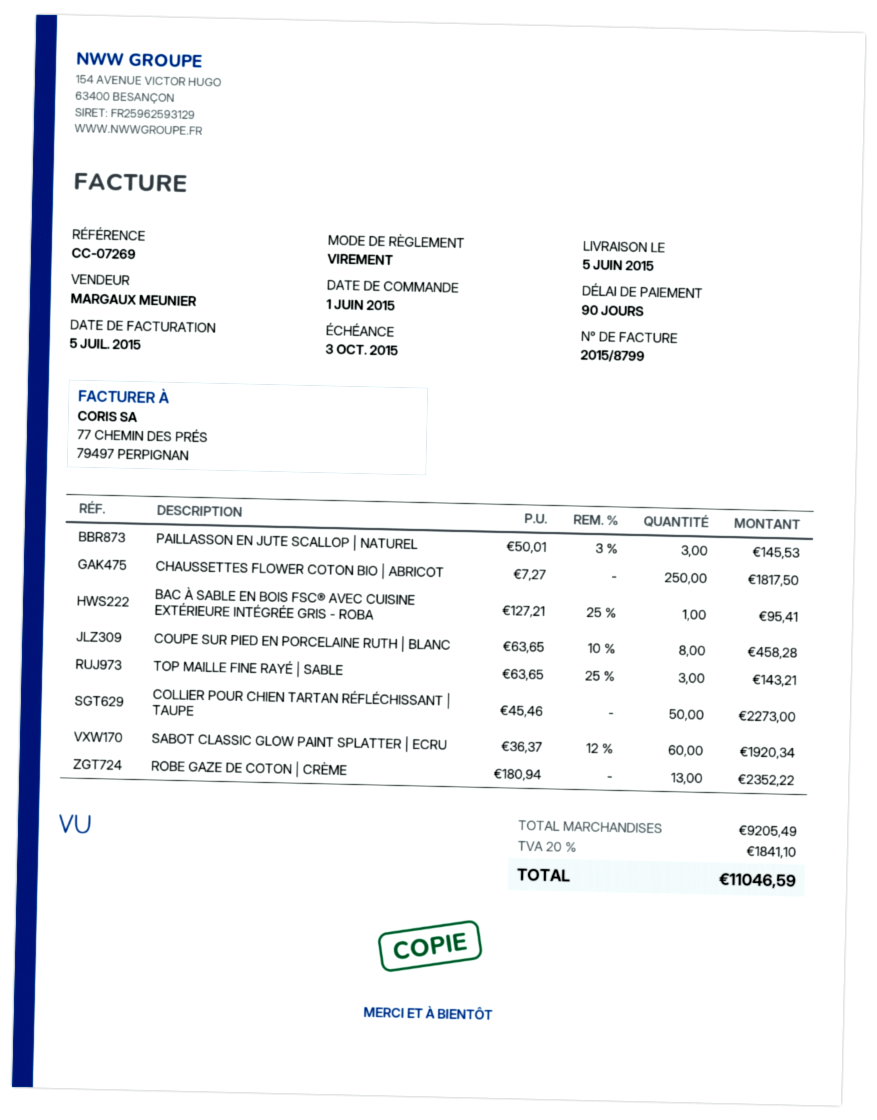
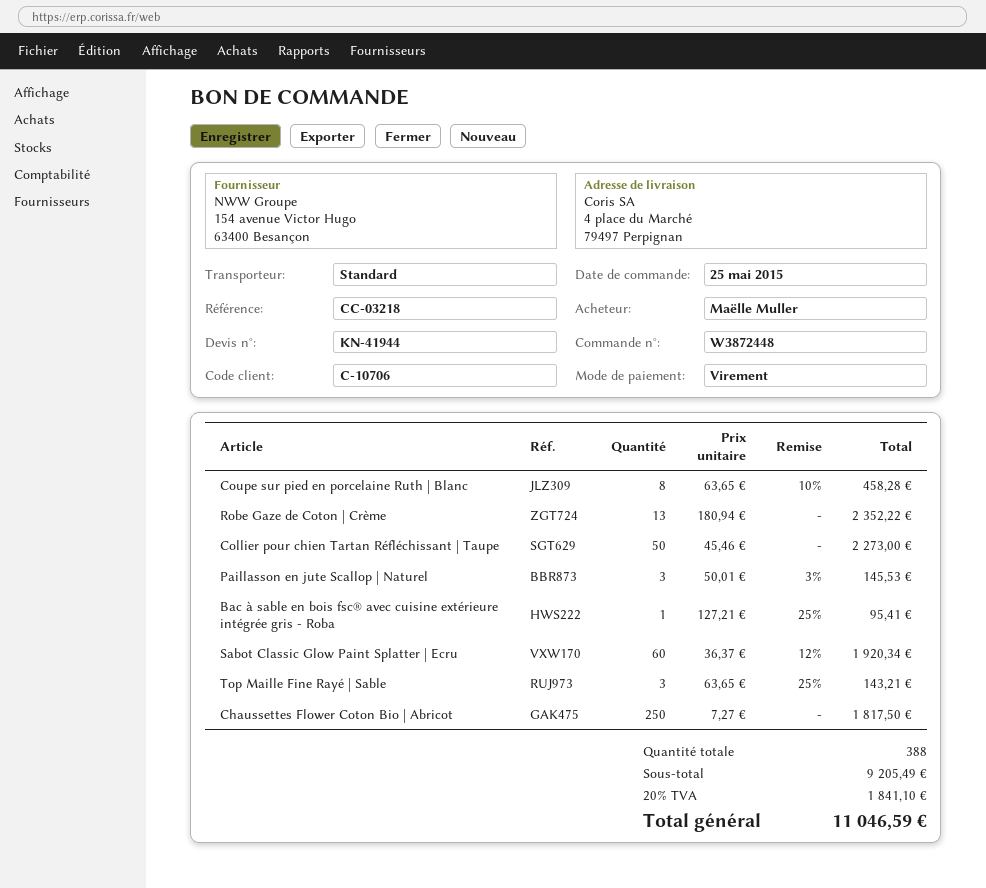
order date: 2015-06-01 -> 2015-05-25
reference: CC-07269 -> CC-03218

